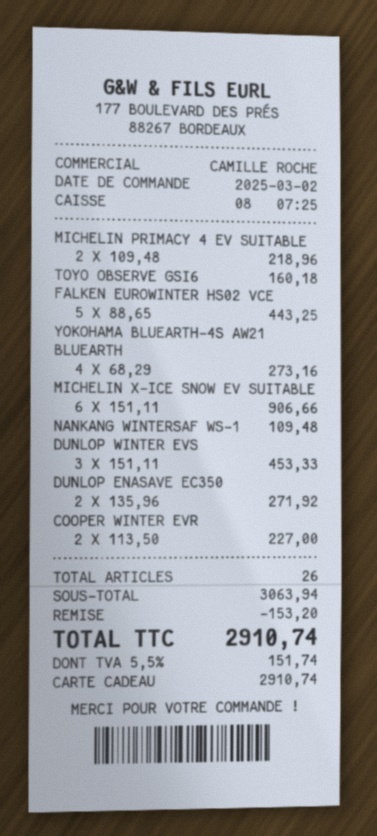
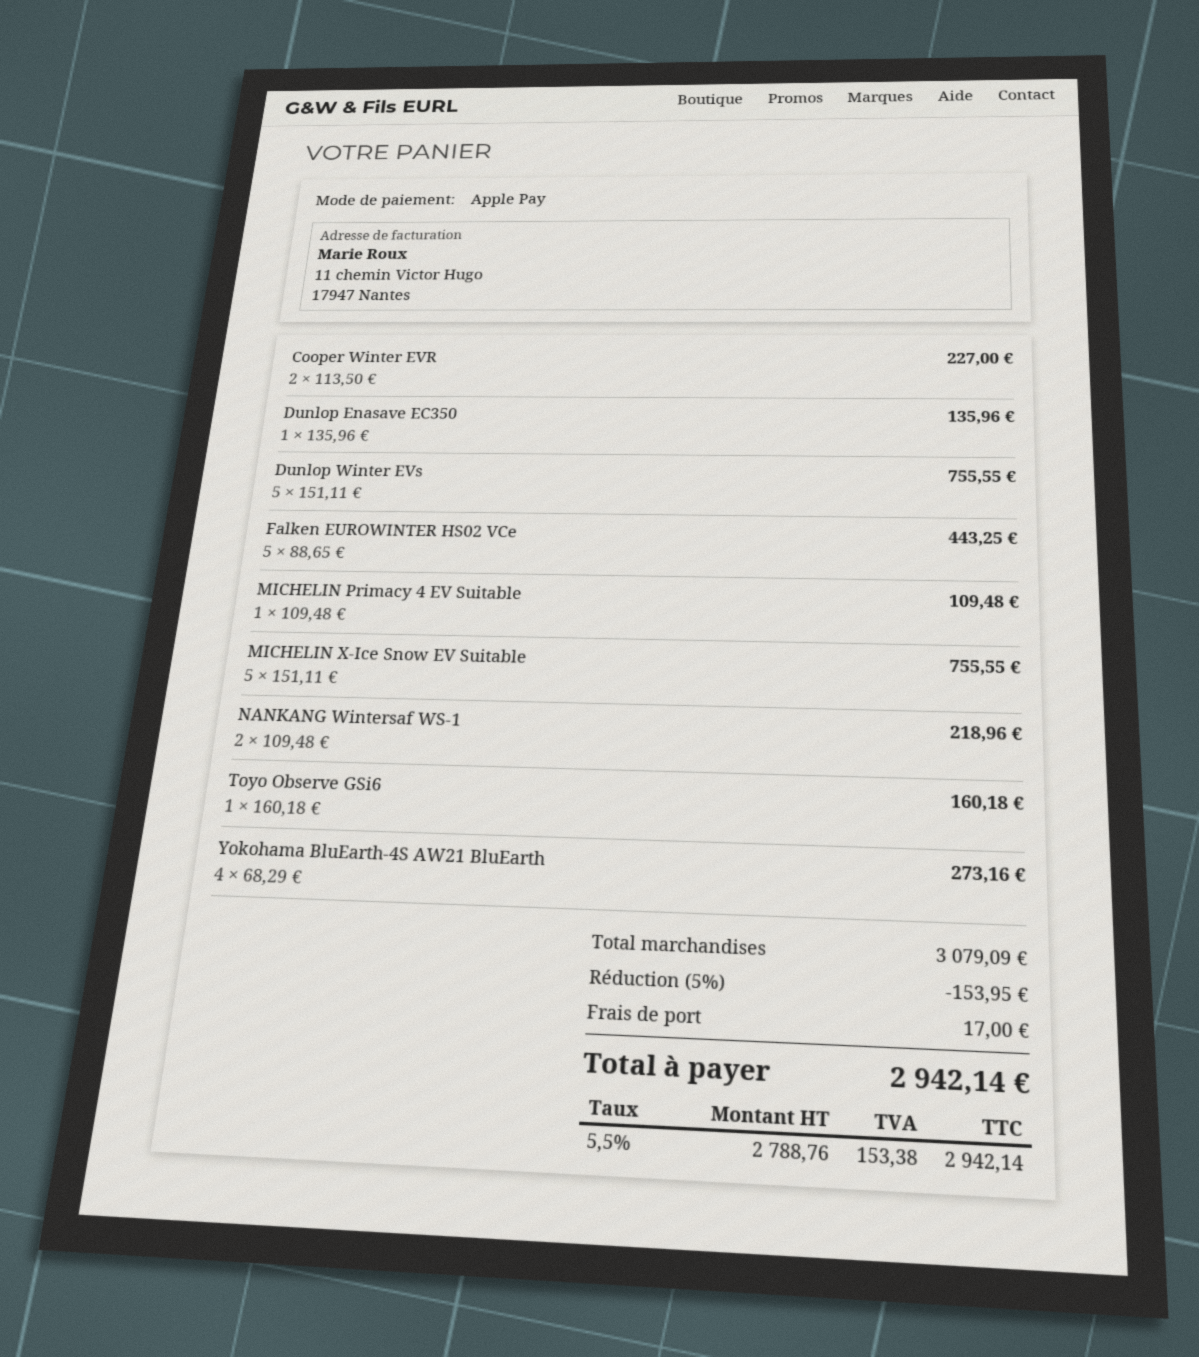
payment method: gift card -> Apple Pay
MICHELIN PRIMACY 4 EV SUITABLE: 2 x 109.48 = 218.96 -> 1 x 109.48 = 109.48
MICHELIN X-ICE SNOW EV SUITABLE: 6 x 151.11 = 906.66 -> 5 x 151.11 = 755.55
NANKANG WINTERSAF WS-1: 1 x 109.48 = 109.48 -> 2 x 109.48 = 218.96
DUNLOP WINTER EVS: 3 x 151.11 = 453.33 -> 5 x 151.11 = 755.55
DUNLOP ENASAVE EC350: 2 x 135.96 = 271.92 -> 1 x 135.96 = 135.96
subtotal: 3063.94 -> 3079.09
discount: 153.20 -> 153.95
shipping: none -> 17.00
tax: 5.5% = 151.74 -> 5.5% = 153.38
total: 2910.74 -> 2942.14

